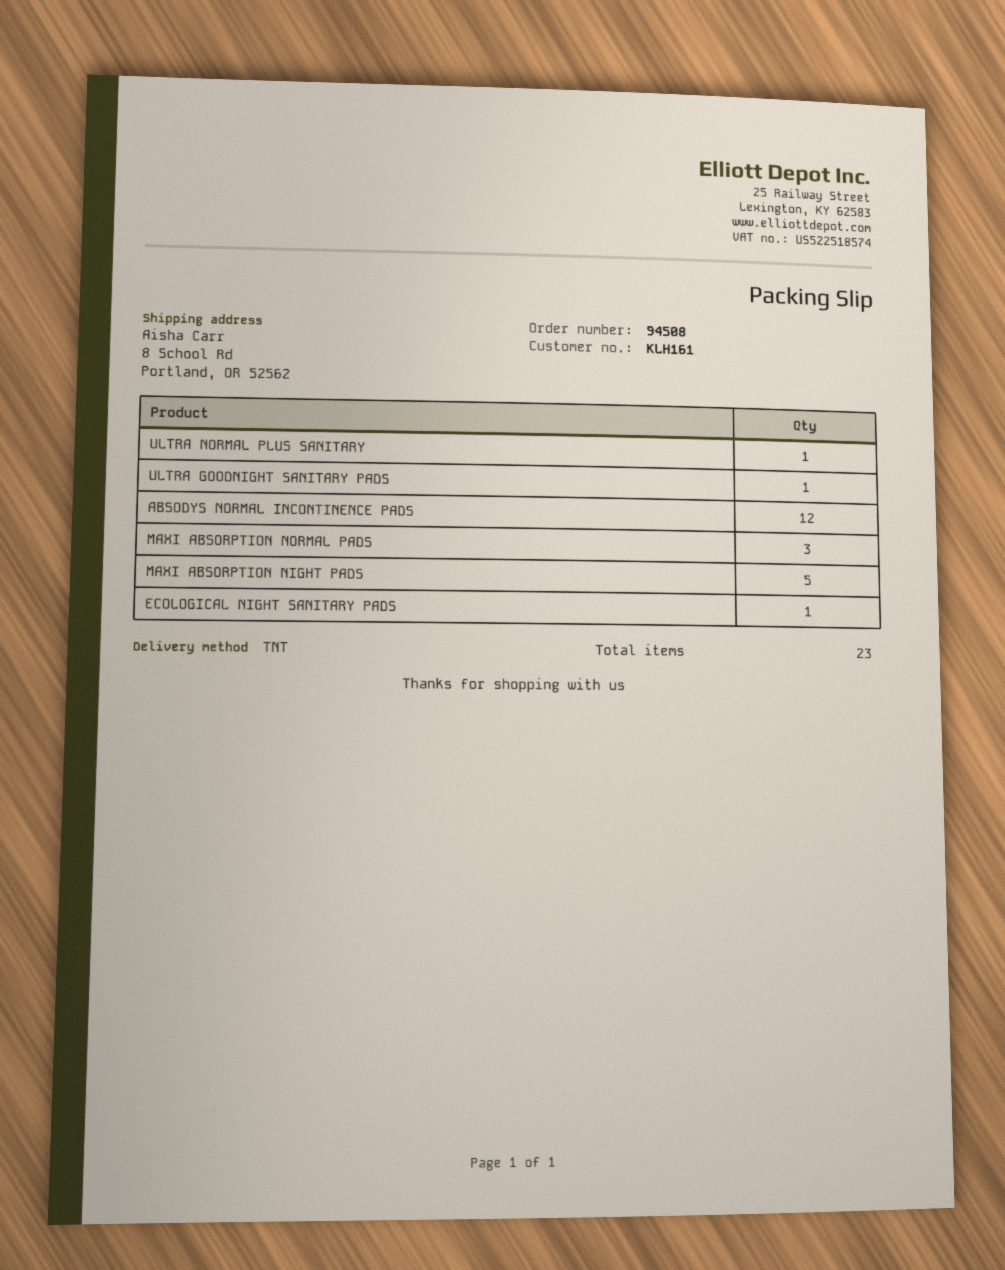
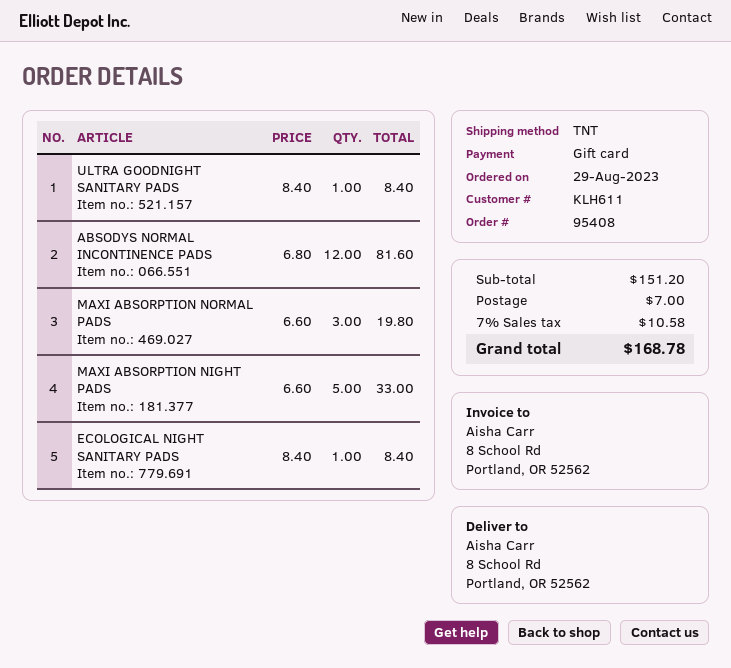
order number: 94508 -> 95408
customer number: KLH161 -> KLH611
ULTRA NORMAL PLUS SANITARY: 1 -> none

